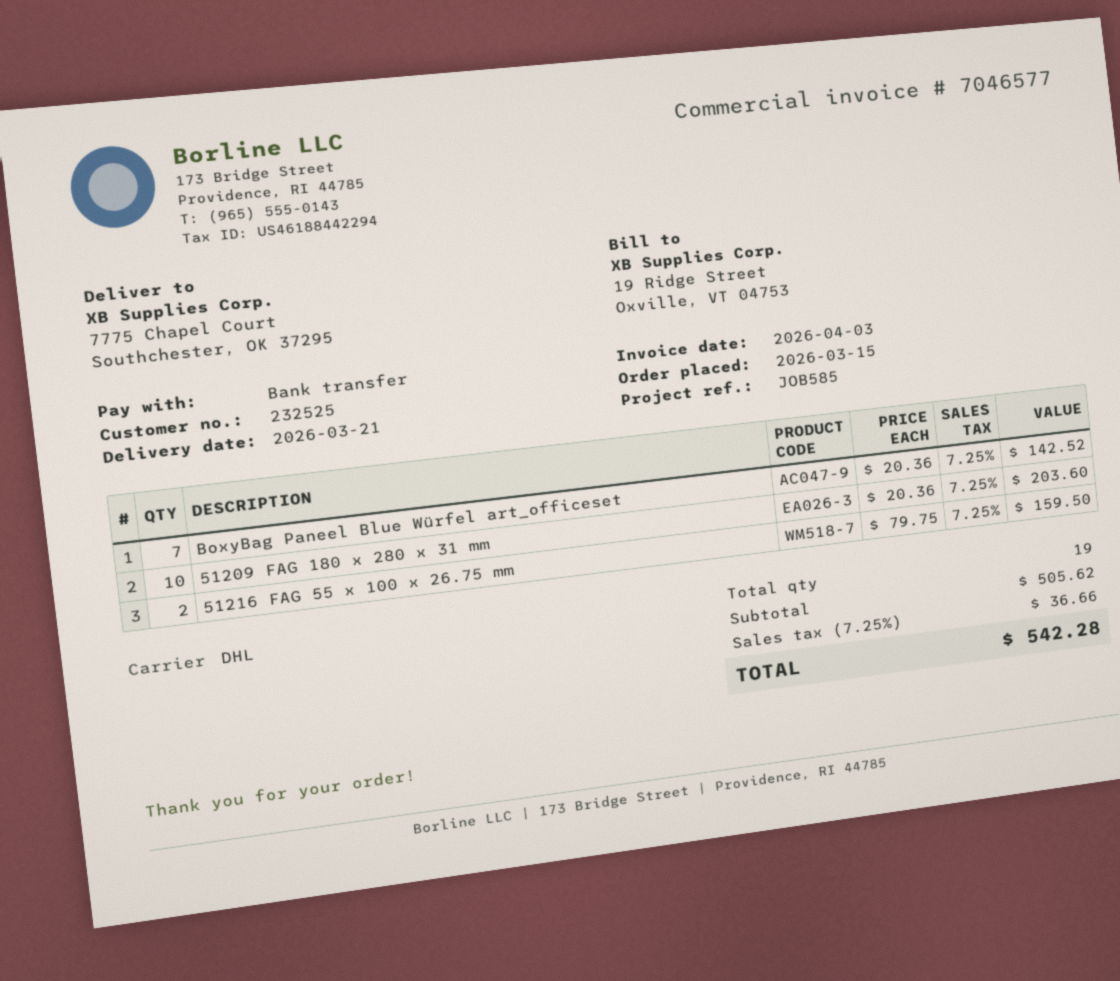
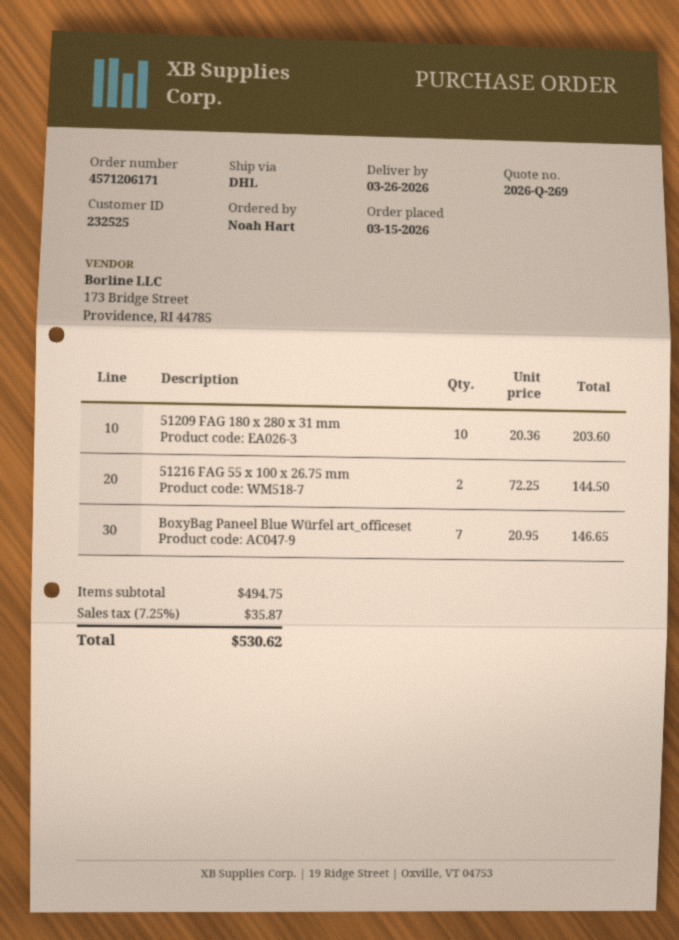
delivery date: 2026-03-21 -> 2026-03-26
BoxyBag Paneel Blue Würfel art_officeset: 7 x 20.36 = 142.52 -> 7 x 20.95 = 146.65
51216 FAG 55 x 100 x 26.75 mm: 2 x 79.75 = 159.50 -> 2 x 72.25 = 144.50
subtotal: 505.62 -> 494.75
tax: 7.25% = 36.66 -> 7.25% = 35.87
total: 542.28 -> 530.62

